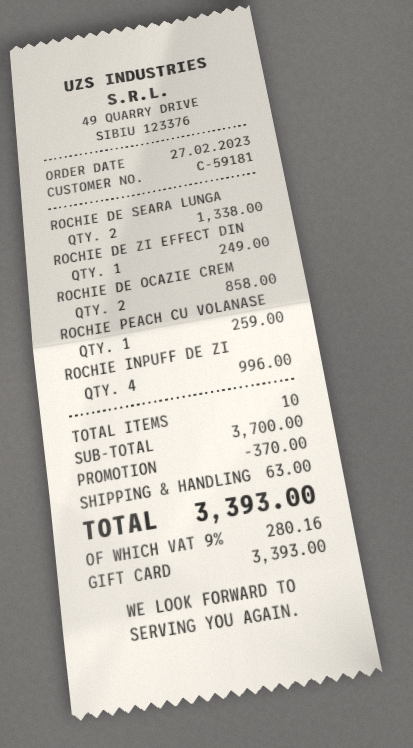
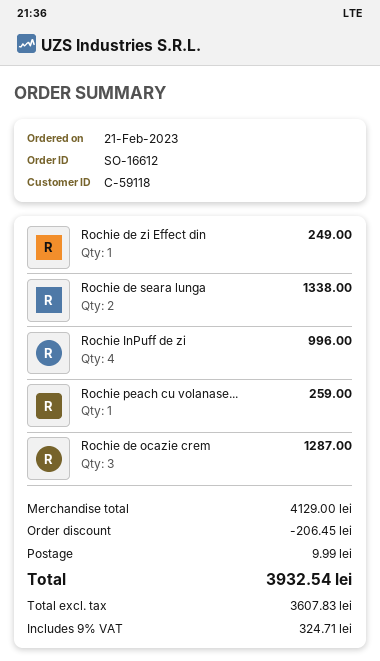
order date: 2023-02-27 -> 2023-02-21
customer number: C-59181 -> C-59118
ROCHIE DE OCAZIE CREM: 2 for 858.00 -> 3 for 1287.00
subtotal: 3700.00 -> 4129.00
discount: 370.00 -> 206.45
shipping: 63.00 -> 9.99
tax: 9% = 280.16 -> 9% = 324.71
total: 3393.00 -> 3932.54

